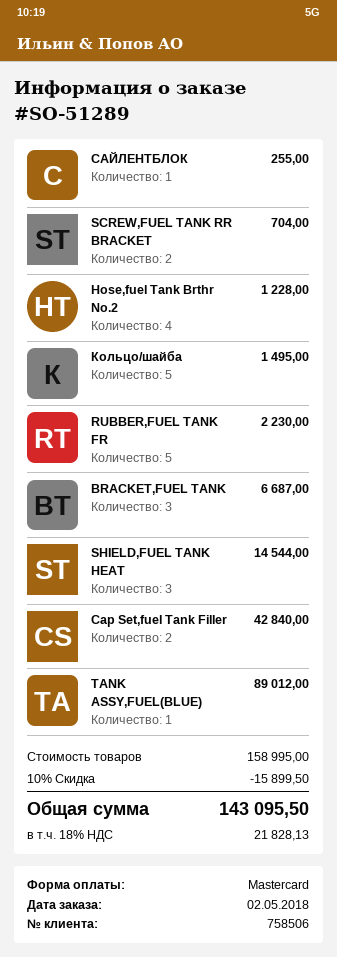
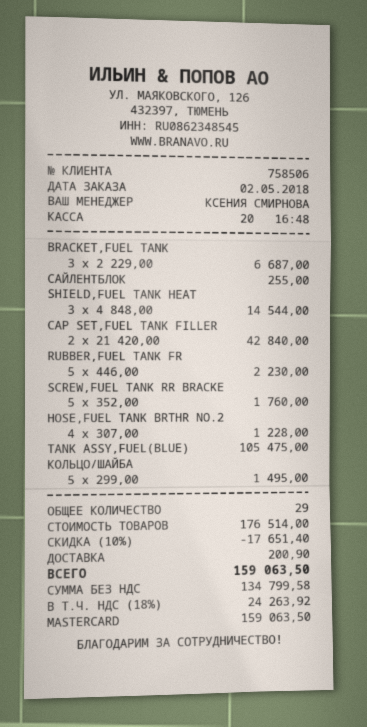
SCREW,FUEL TANK RR BRACKET: 2 for 704.00 -> 5 for 1760.00
TANK ASSY,FUEL(BLUE): 1 for 89012.00 -> 1 for 105475.00
subtotal: 158995.00 -> 176514.00
discount: 10% = 15899.50 -> 10% = 17651.40
shipping: none -> 200.90
tax: 18% = 21828.13 -> 18% = 24263.92
total: 143095.50 -> 159063.50

